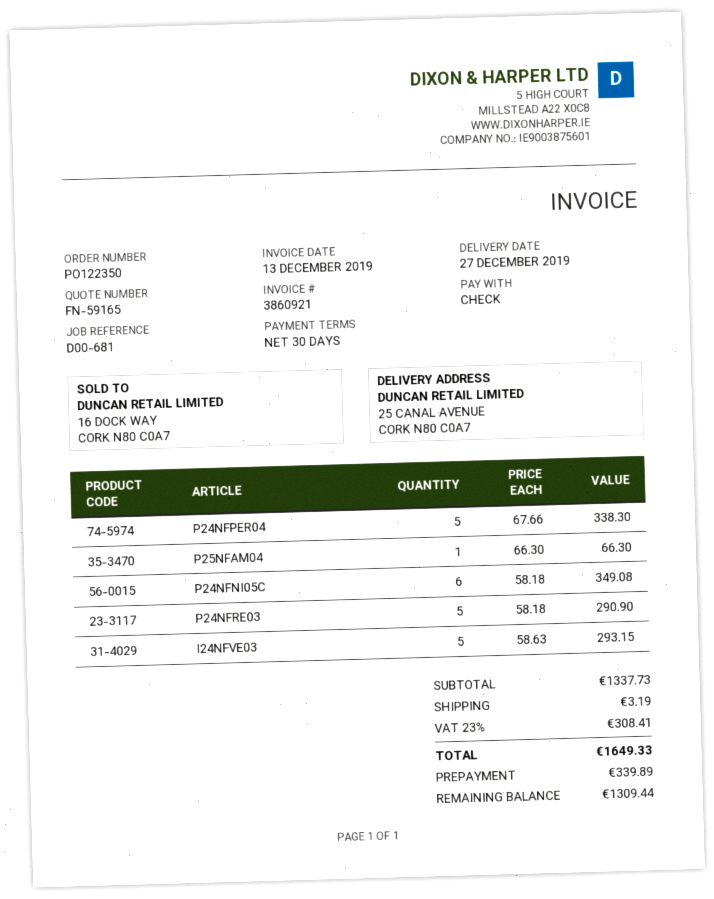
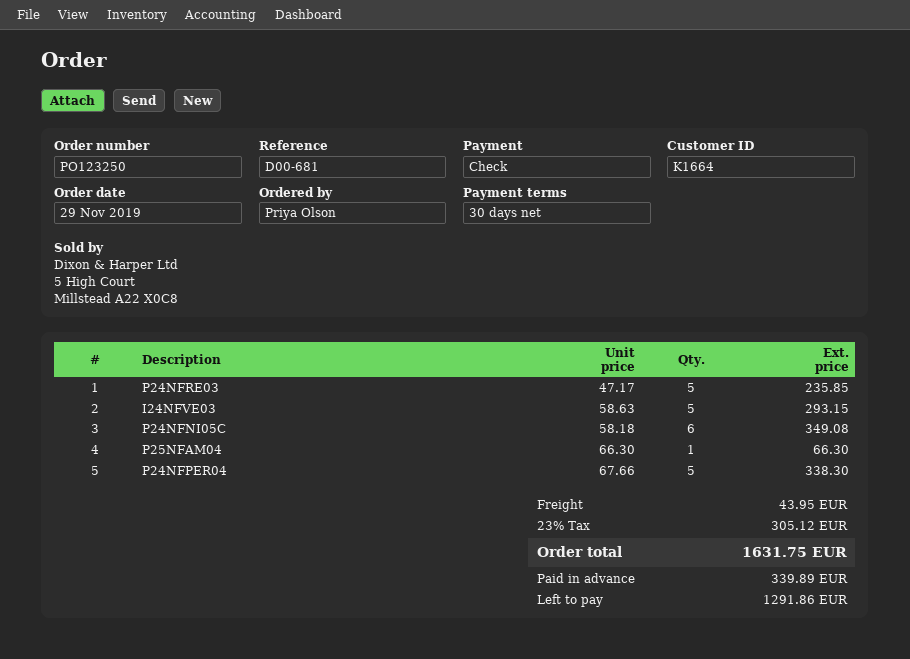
order number: PO122350 -> PO123250
P24NFRE03: 5 x 58.18 = 290.90 -> 5 x 47.17 = 235.85
shipping: 3.19 -> 43.95
tax: 23% = 308.41 -> 23% = 305.12
total: 1649.33 -> 1631.75
balance: 1309.44 -> 1291.86

